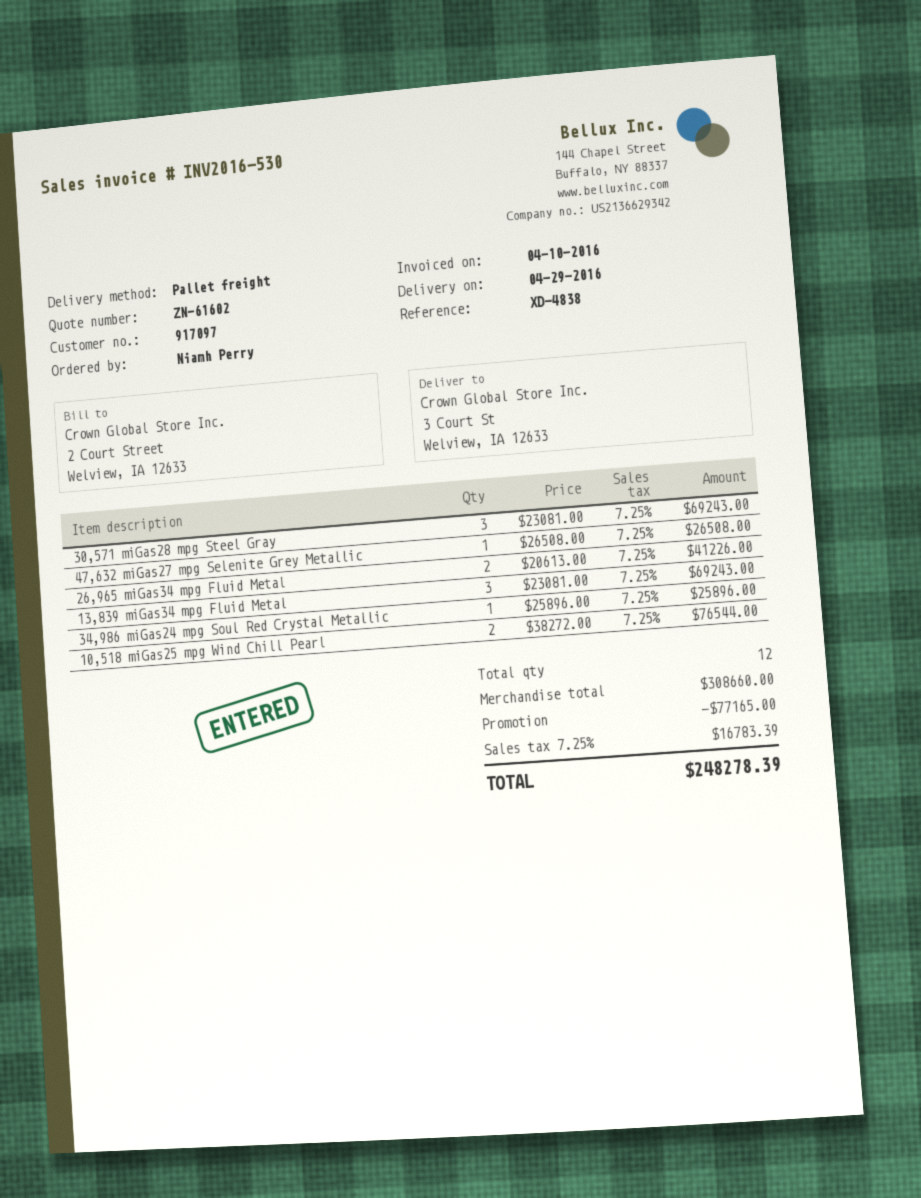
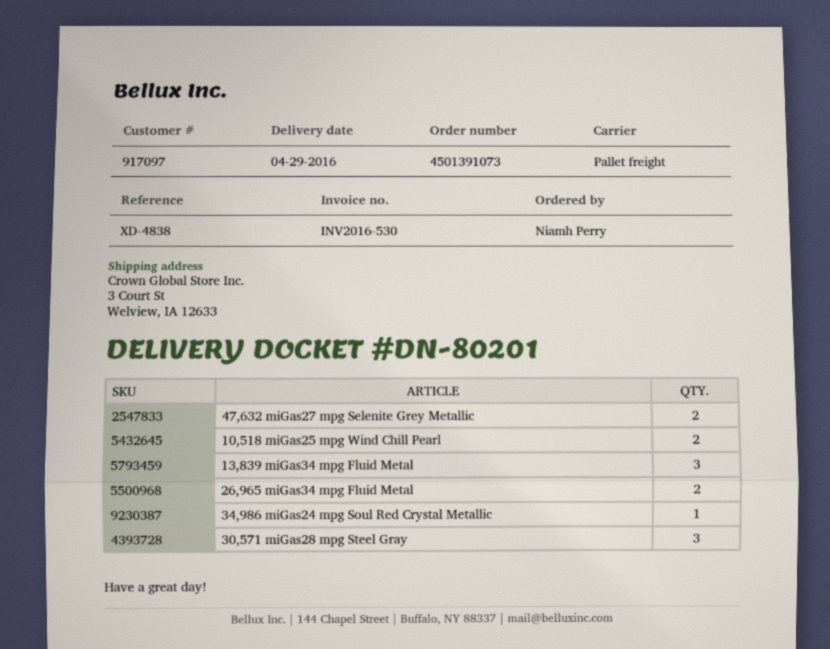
47,632 miGas27 mpg Selenite Grey Metallic: 1 -> 2

